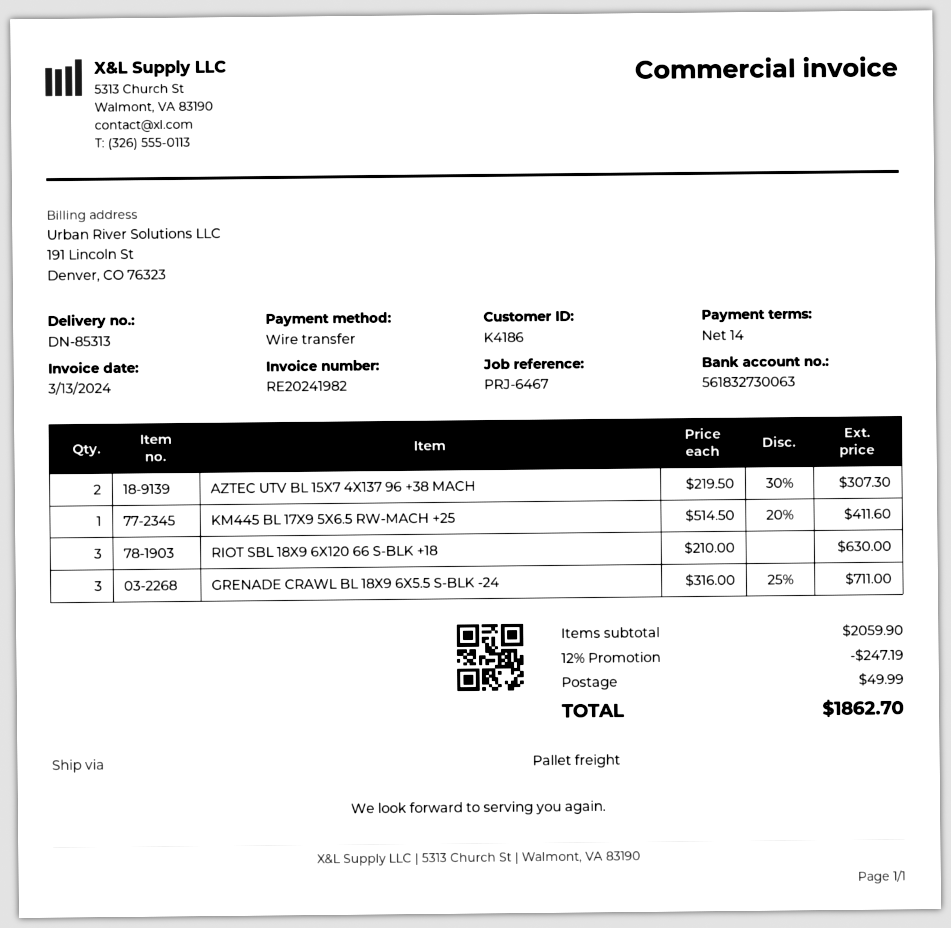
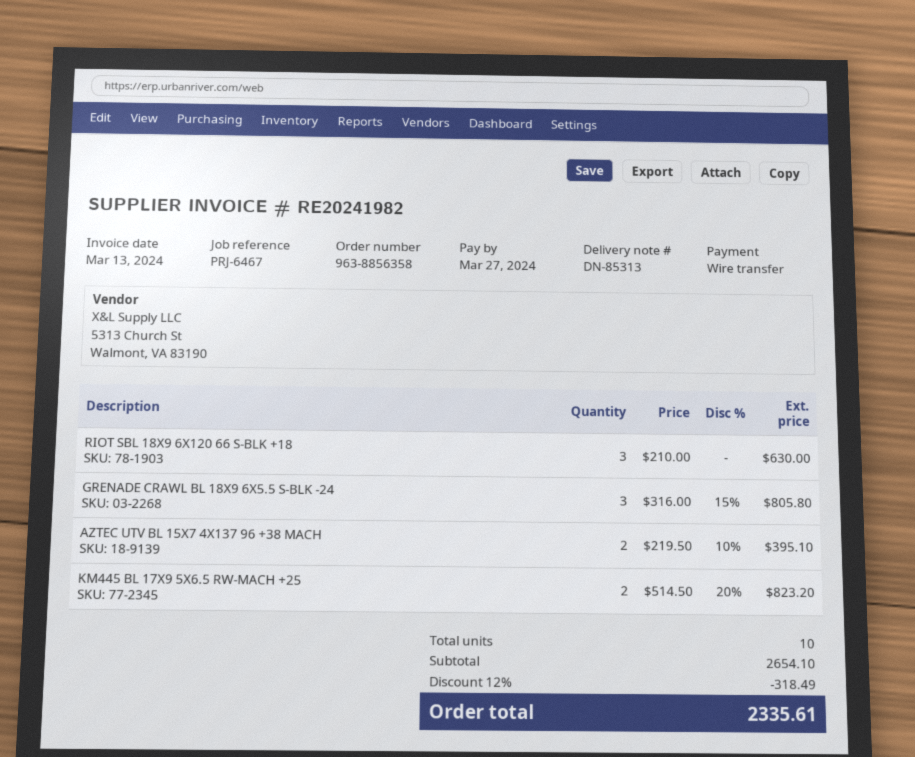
AZTEC UTV BL 15X7 4X137 96 +38 MACH: 2 x 219.50 - 30% = 307.30 -> 2 x 219.50 - 10% = 395.10
KM445 BL 17X9 5X6.5 RW-MACH +25: 1 x 514.50 - 20% = 411.60 -> 2 x 514.50 - 20% = 823.20
GRENADE CRAWL BL 18X9 6X5.5 S-BLK -24: 3 x 316.00 - 25% = 711.00 -> 3 x 316.00 - 15% = 805.80
subtotal: 2059.90 -> 2654.10
discount: 12% = 247.19 -> 12% = 318.49
shipping: 49.99 -> none
total: 1862.70 -> 2335.61

